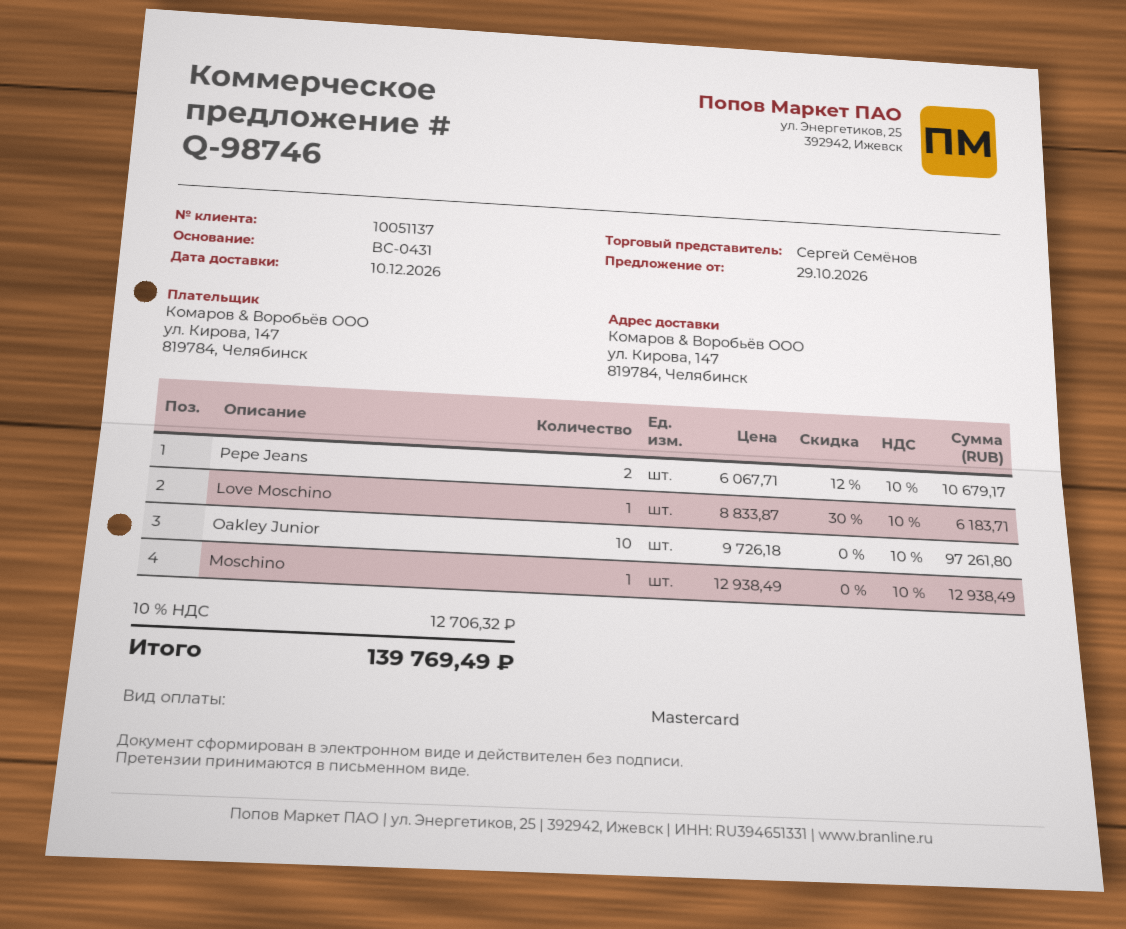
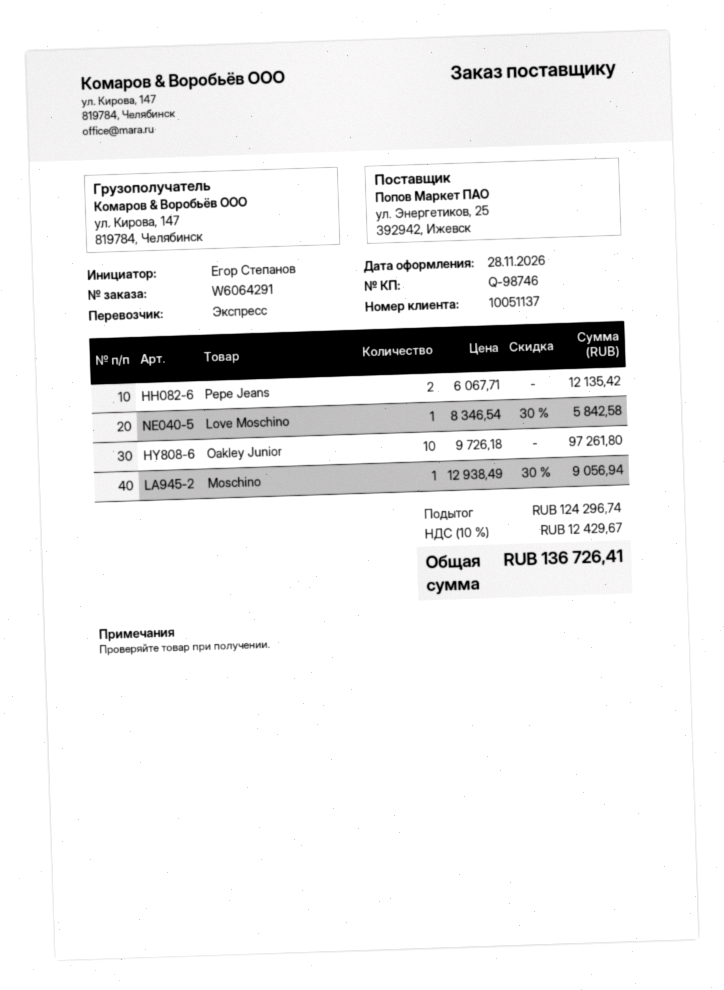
Pepe Jeans: 2 x 6067.71 - 12% = 10679.17 -> 2 x 6067.71 = 12135.42
Love Moschino: 1 x 8833.87 - 30% = 6183.71 -> 1 x 8346.54 - 30% = 5842.58
Moschino: 1 x 12938.49 = 12938.49 -> 1 x 12938.49 - 30% = 9056.94
tax: 10% = 12706.32 -> 10% = 12429.67
total: 139769.49 -> 136726.41

